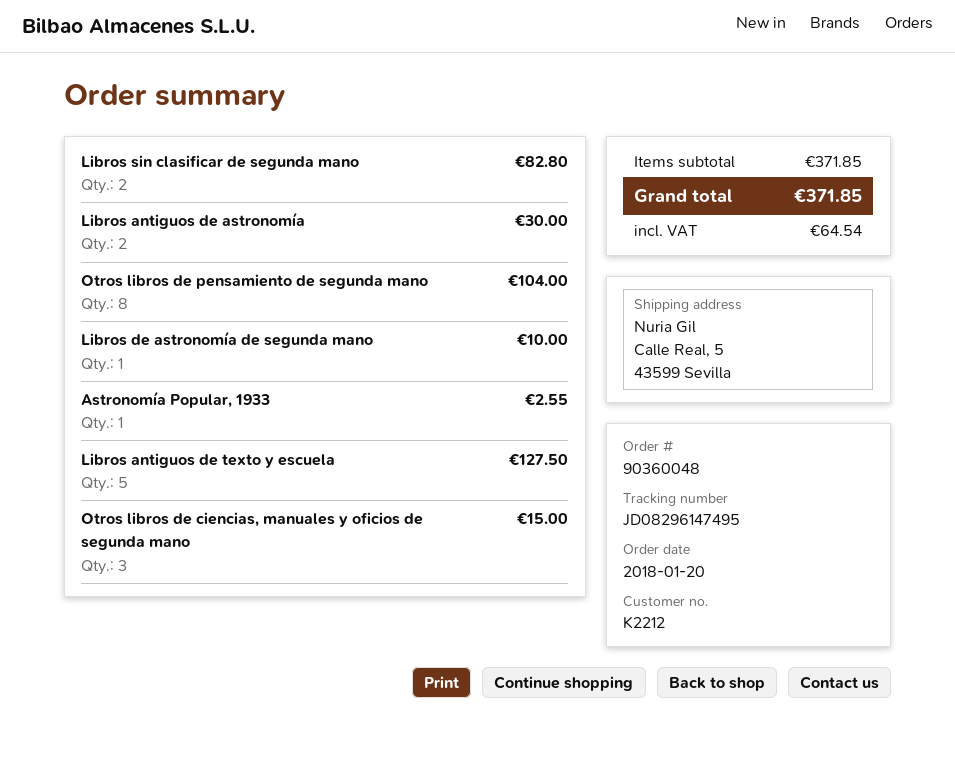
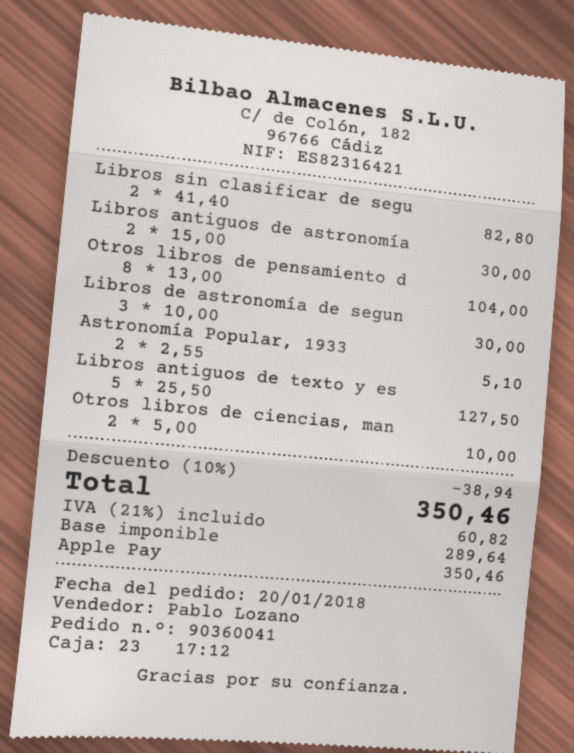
order number: 90360048 -> 90360041
Libros de astronomía de segunda mano: 1 for 10.00 -> 3 for 30.00
Astronomía Popular, 1933: 1 for 2.55 -> 2 for 5.10
Otros libros de ciencias, manuales y oficios de segunda mano: 3 for 15.00 -> 2 for 10.00
discount: none -> 10% = 38.94
tax: 64.54 -> 60.82
total: 371.85 -> 350.46

